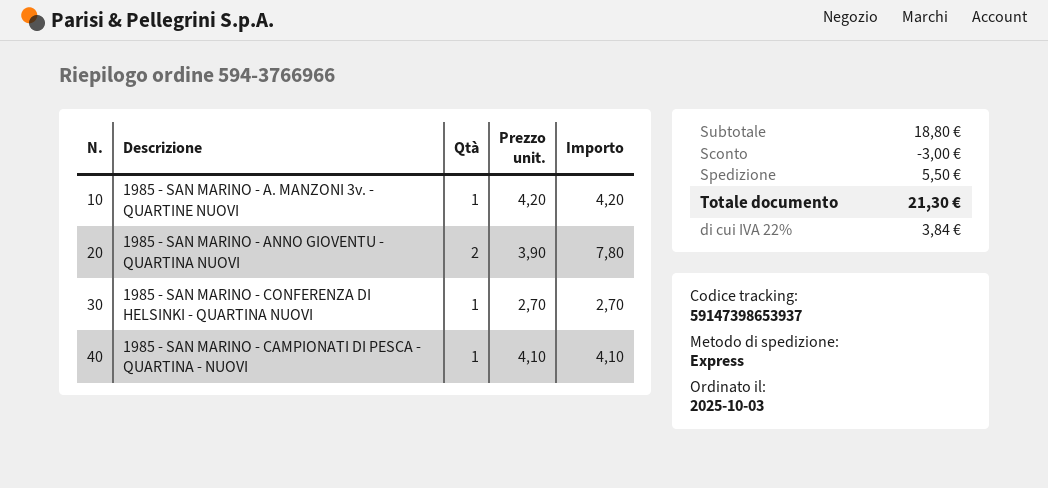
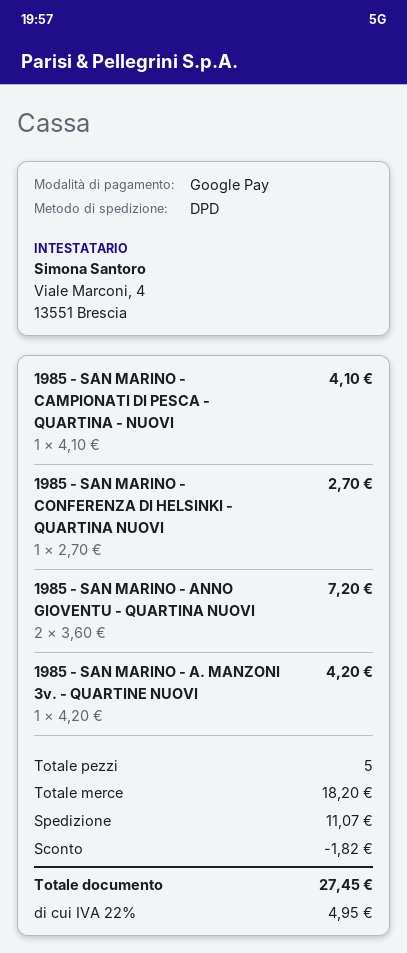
shipping method: express -> DPD
1985 - SAN MARINO - ANNO GIOVENTU - QUARTINA NUOVI: 2 x 3.90 = 7.80 -> 2 x 3.60 = 7.20
subtotal: 18.80 -> 18.20
discount: 3.00 -> 1.82
shipping: 5.50 -> 11.07
tax: 22% = 3.84 -> 22% = 4.95
total: 21.30 -> 27.45

